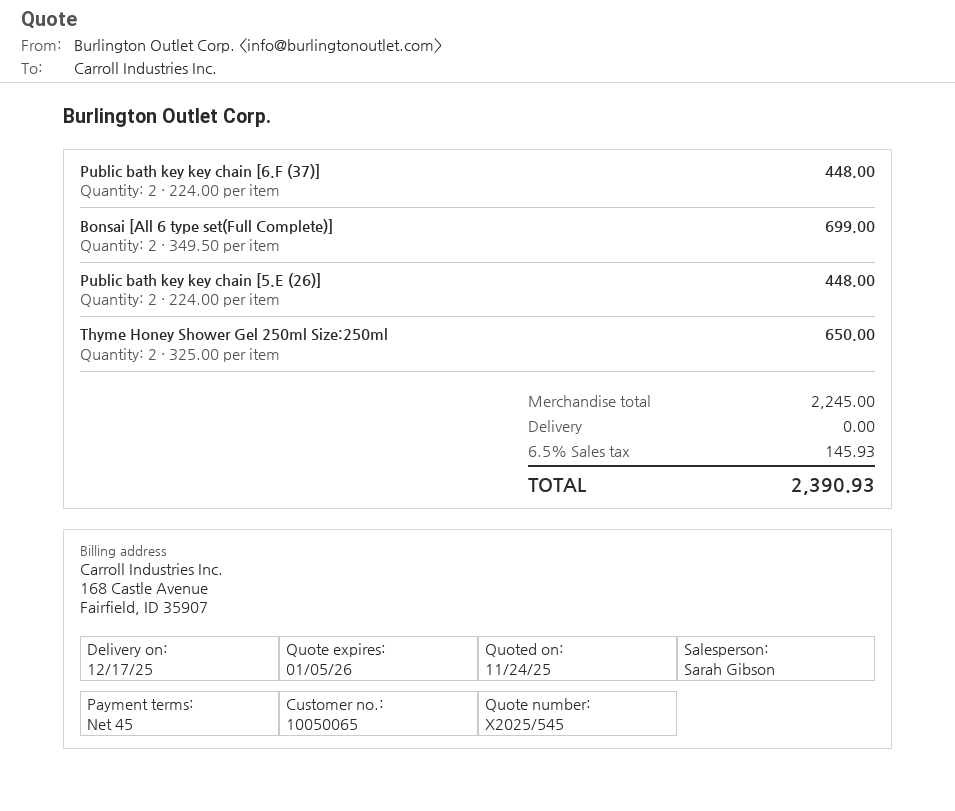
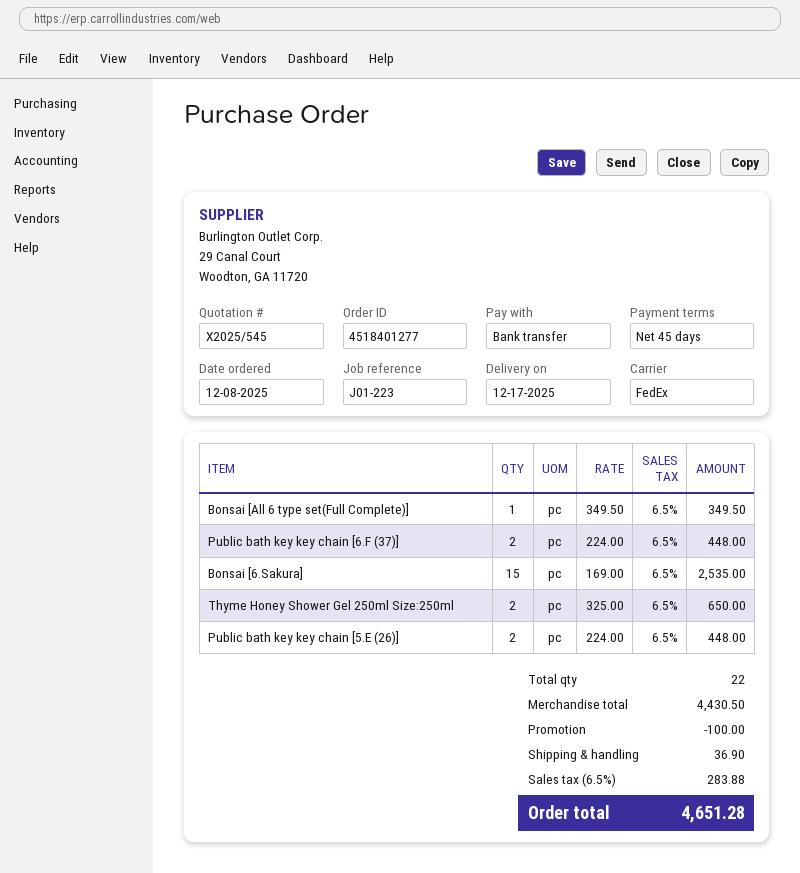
Bonsai [All 6 type set(Full Complete)]: 2 x 349.50 = 699.00 -> 1 x 349.50 = 349.50
Bonsai [6.Sakura]: none -> 15 x 169.00 = 2535.00
subtotal: 2245.00 -> 4430.50
discount: none -> 100.00
shipping: 0.00 -> 36.90
tax: 6.5% = 145.93 -> 6.5% = 283.88
total: 2390.93 -> 4651.28

